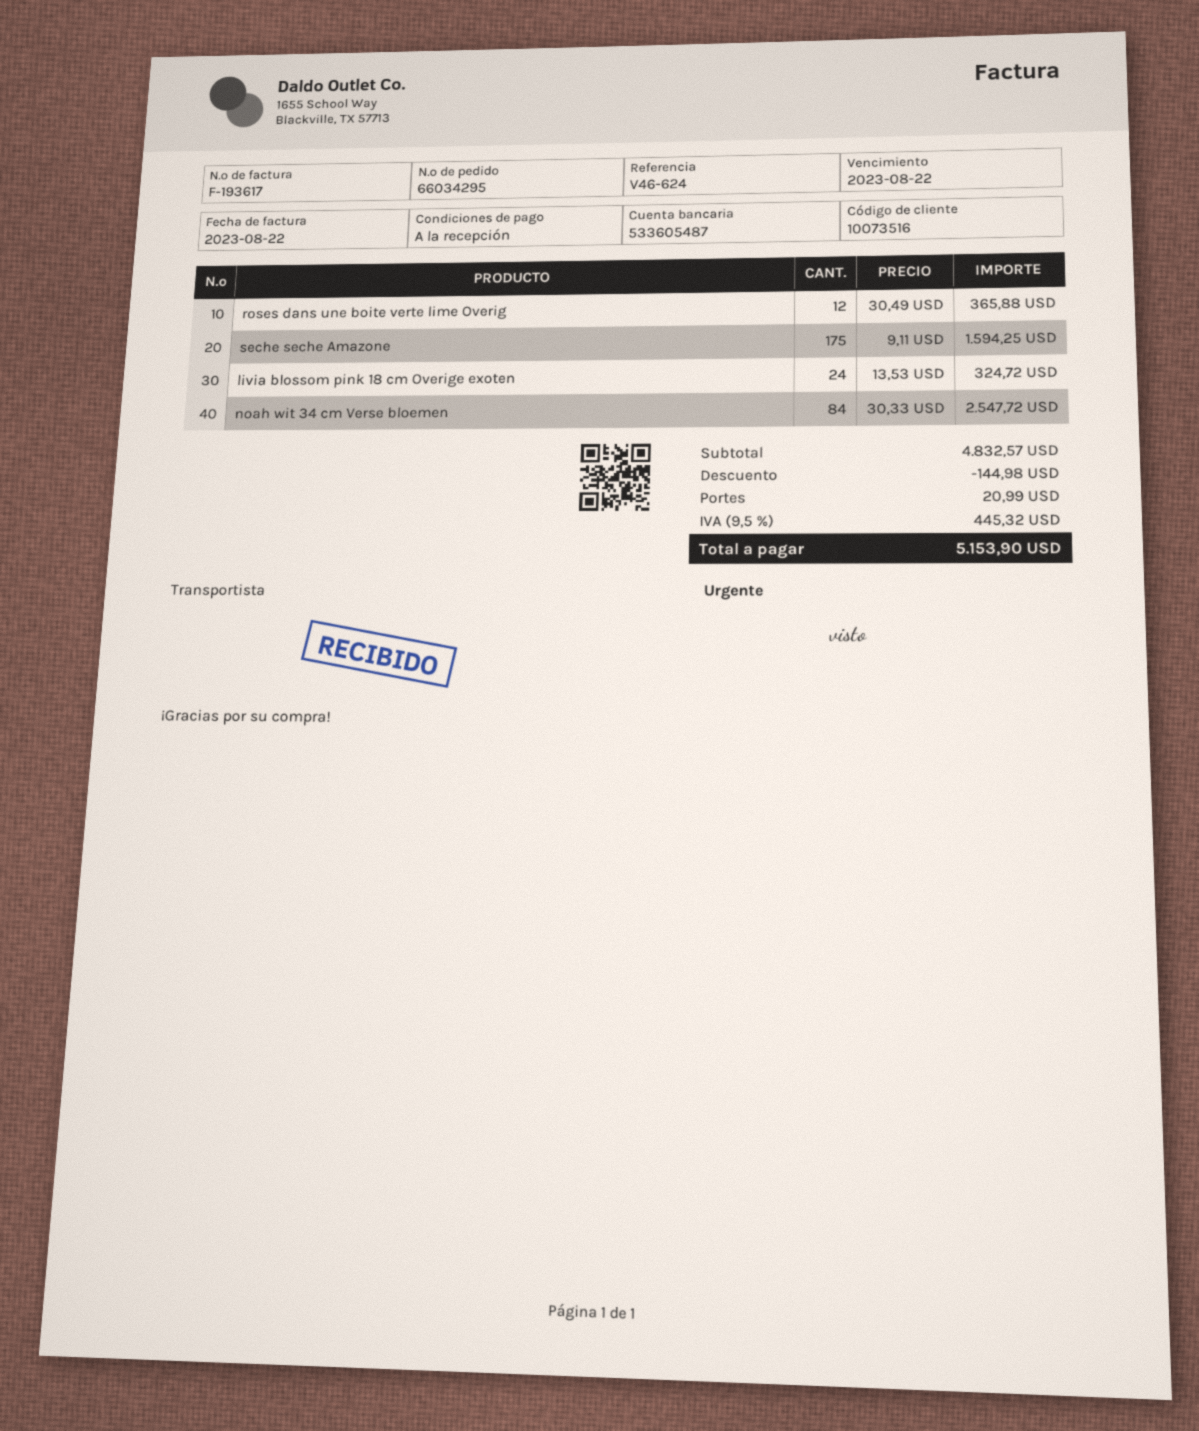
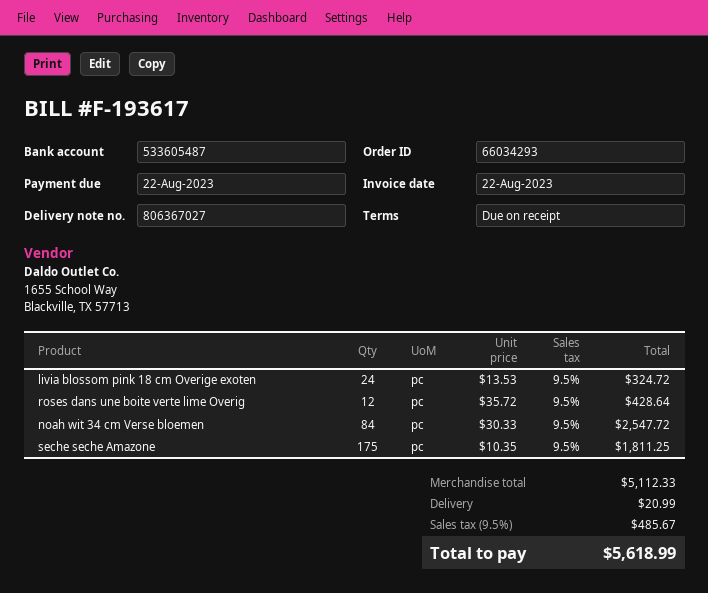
order number: 66034295 -> 66034293
roses dans une boite verte lime Overig: 12 x 30.49 = 365.88 -> 12 x 35.72 = 428.64
seche seche Amazone: 175 x 9.11 = 1594.25 -> 175 x 10.35 = 1811.25
subtotal: 4832.57 -> 5112.33
discount: 144.98 -> none
tax: 9.5% = 445.32 -> 9.5% = 485.67
total: 5153.90 -> 5618.99

